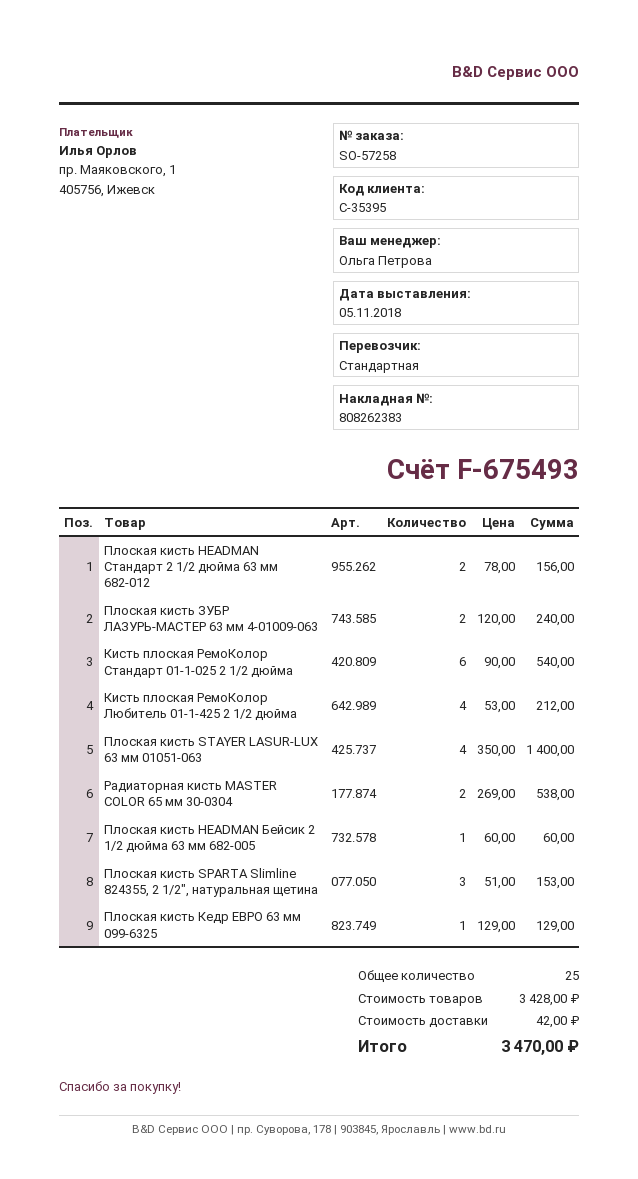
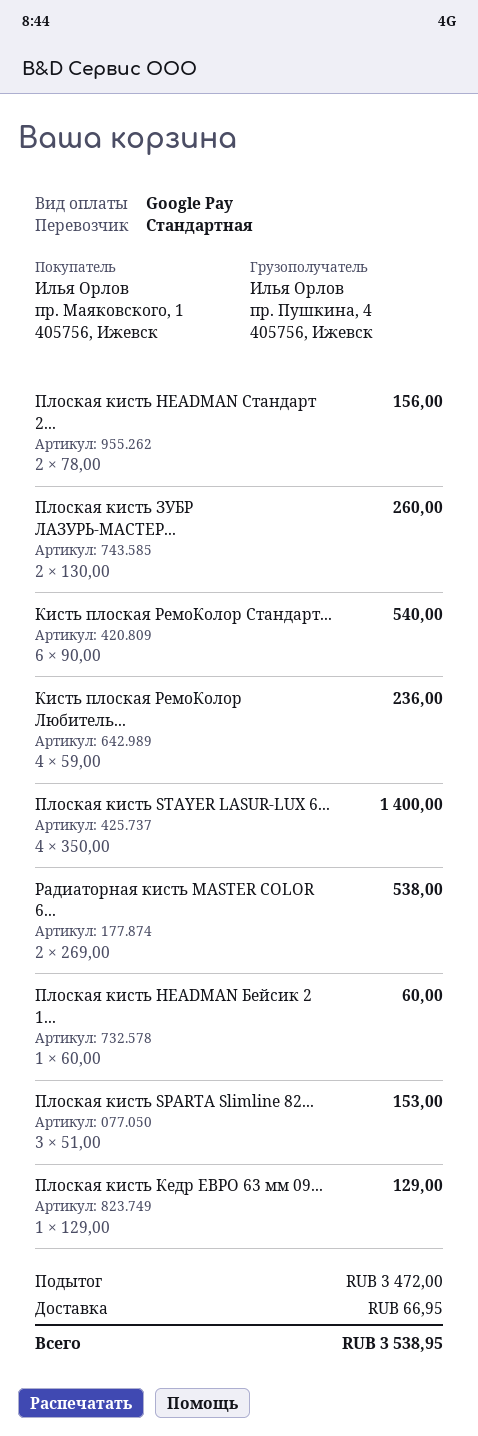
Плоская кисть ЗУБР ЛАЗУРЬ-МАСТЕР 63 мм 4-01009-063: 2 x 120.00 = 240.00 -> 2 x 130.00 = 260.00
Кисть плоская РемоКолор Любитель 01-1-425 2 1/2 дюйма: 4 x 53.00 = 212.00 -> 4 x 59.00 = 236.00
subtotal: 3428.00 -> 3472.00
shipping: 42.00 -> 66.95
total: 3470.00 -> 3538.95

